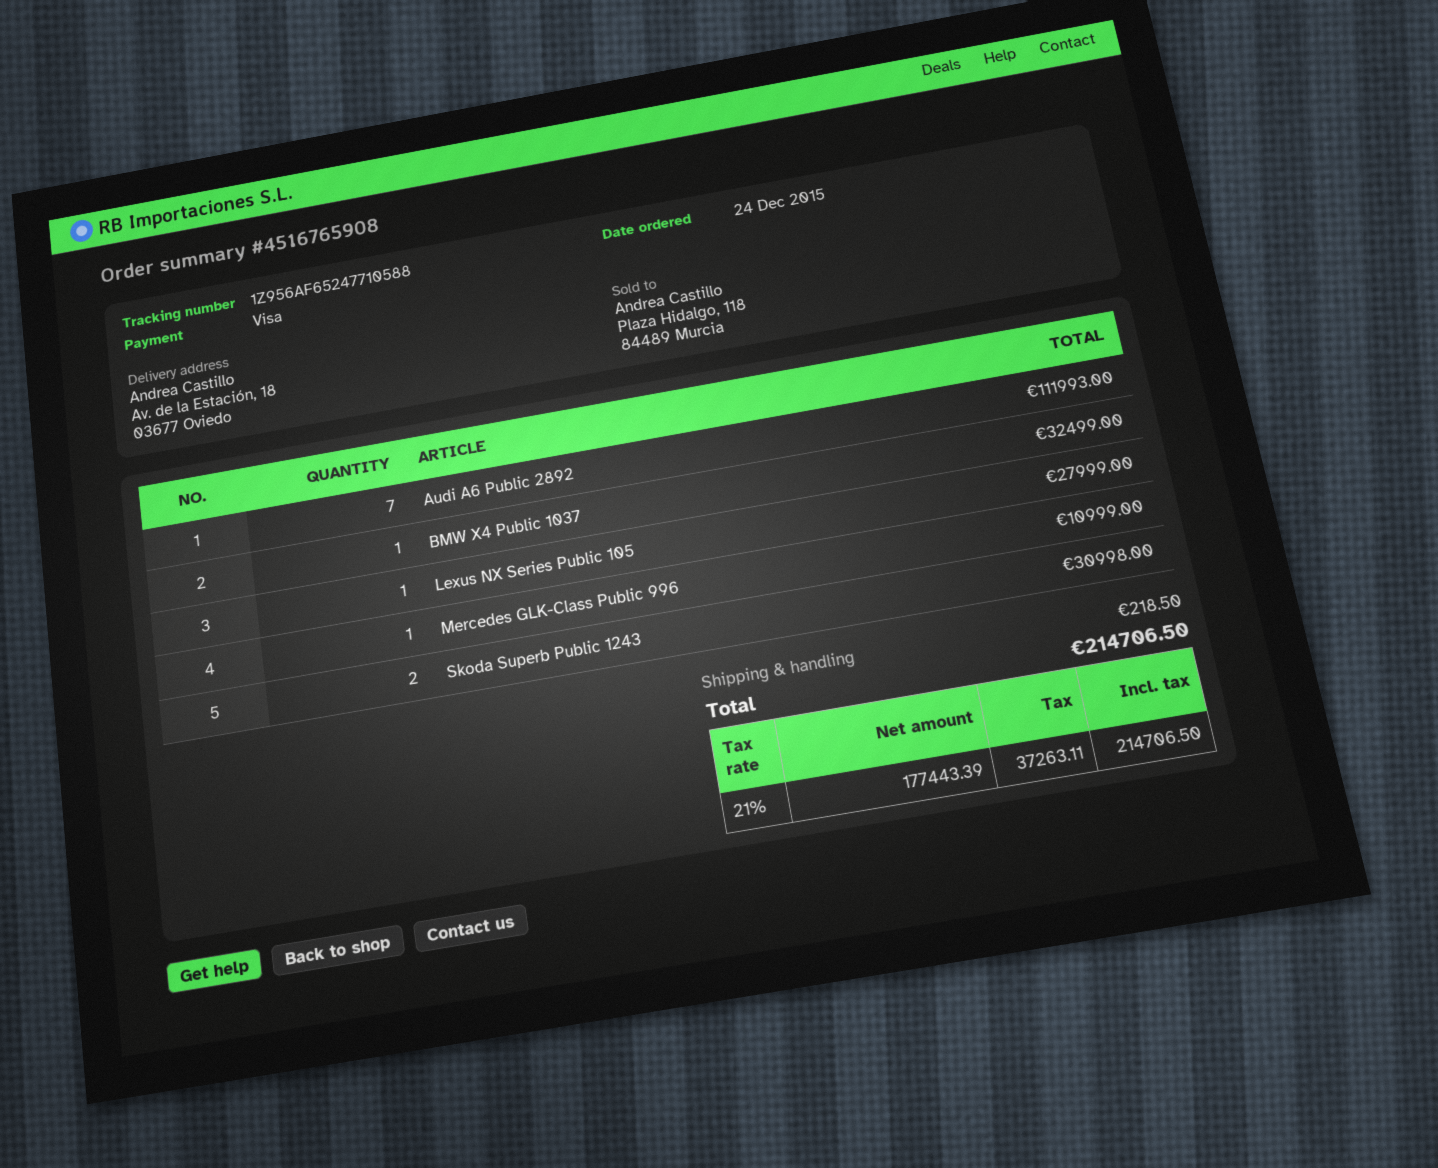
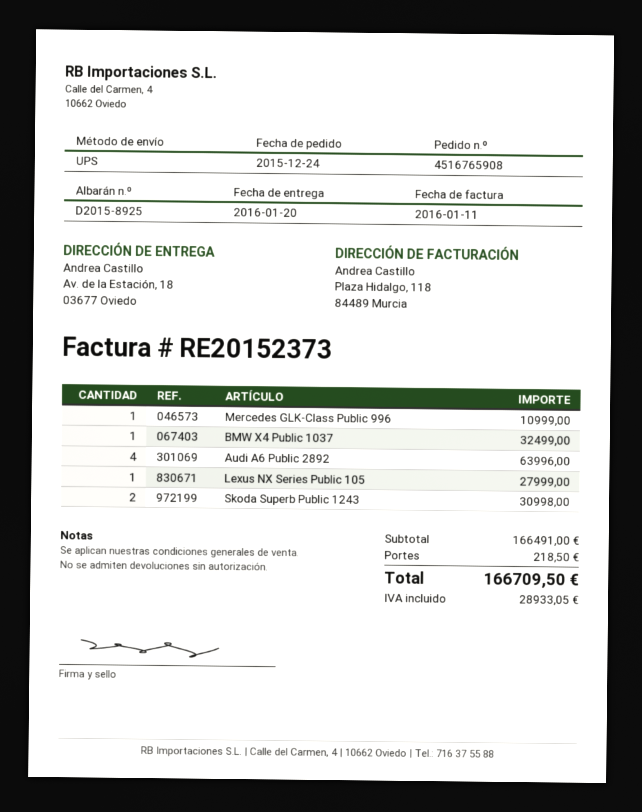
Audi A6 Public 2892: 7 for 111993.00 -> 4 for 63996.00
tax: 37263.11 -> 28933.05
total: 214706.50 -> 166709.50

